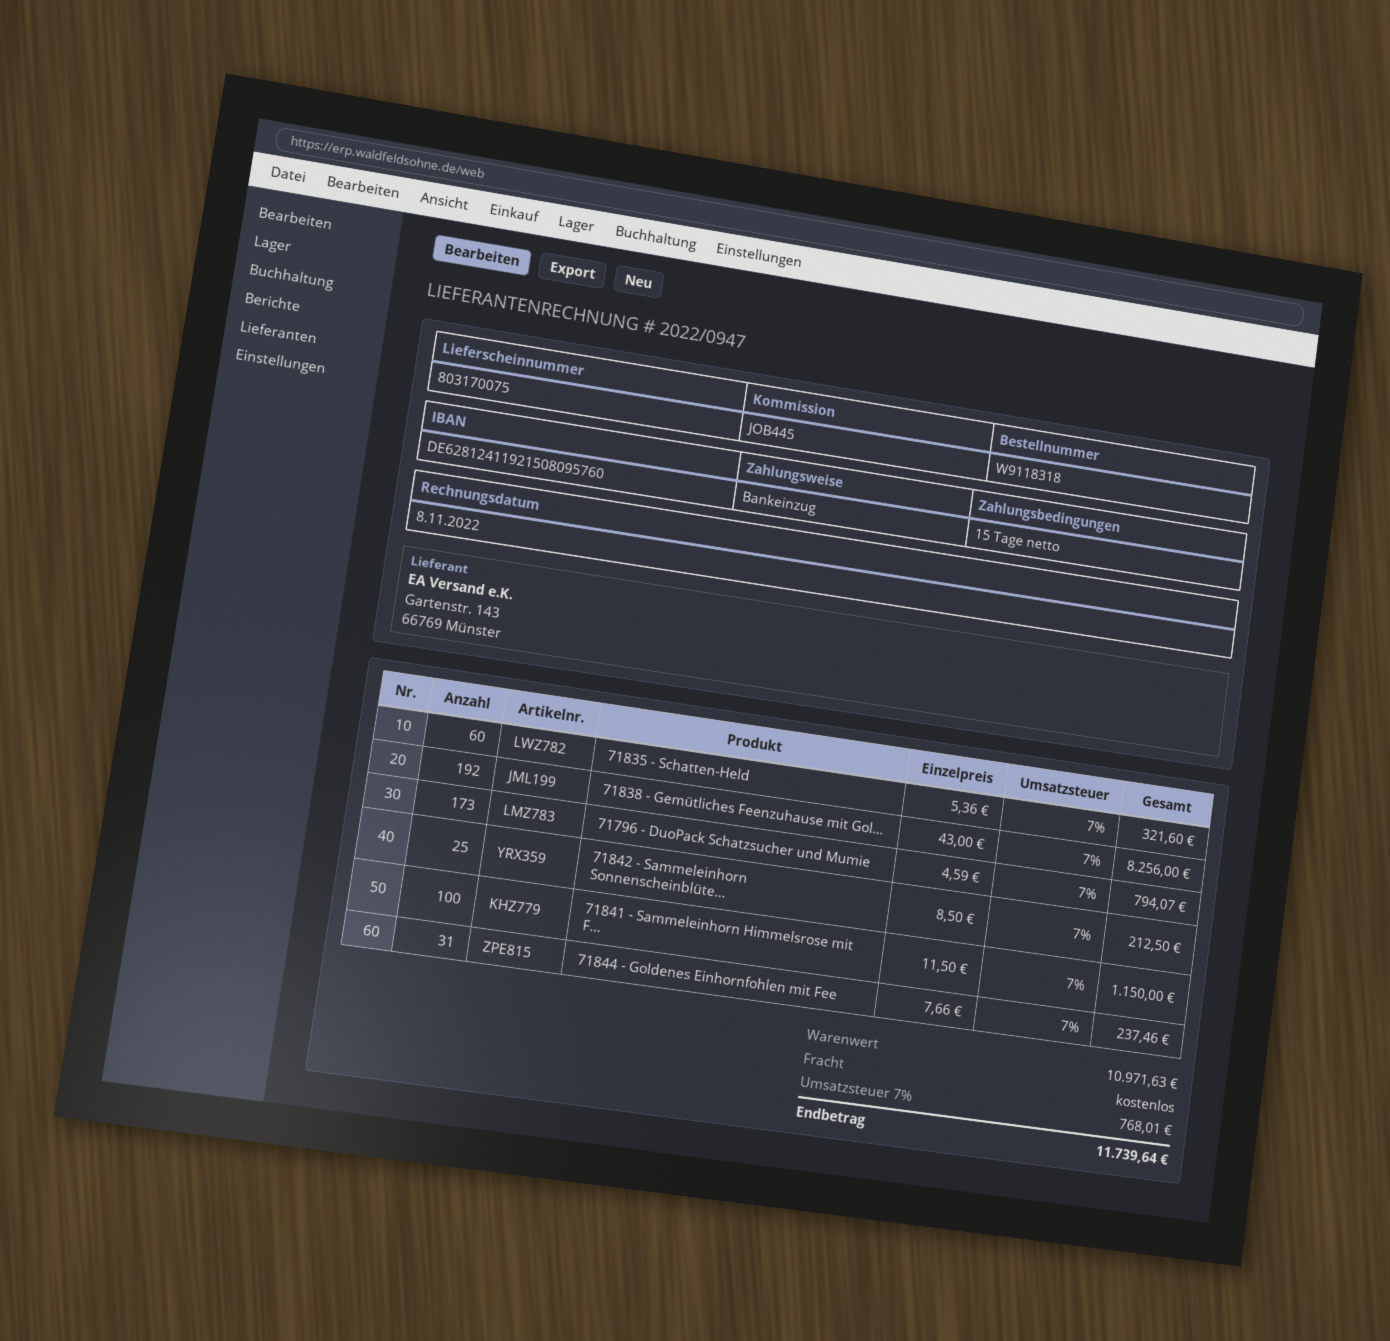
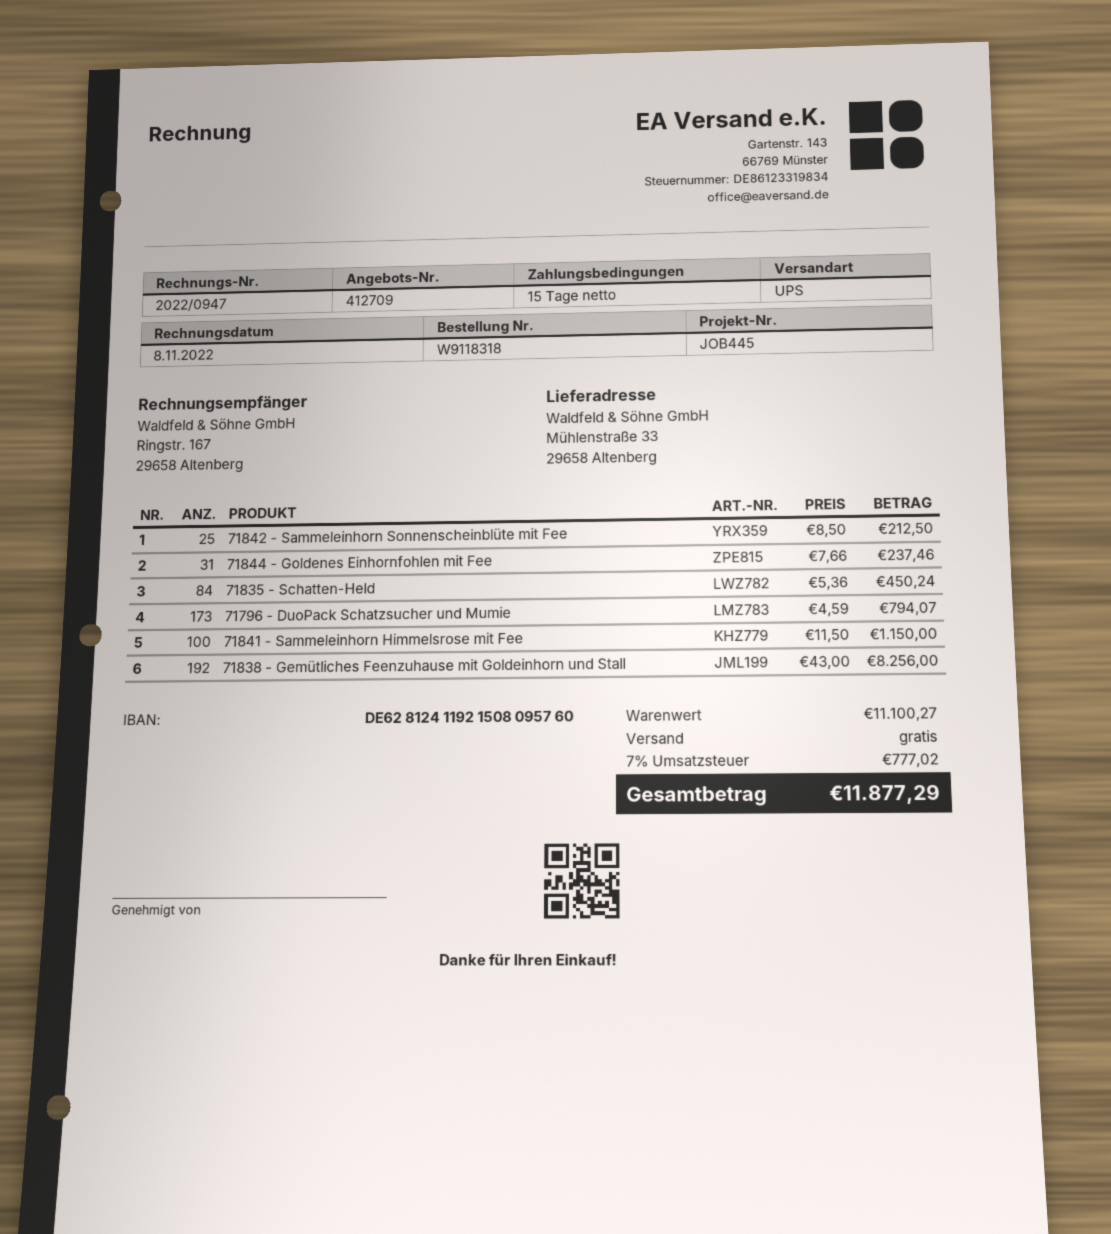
71835 - Schatten-Held: 60 x 5.36 = 321.60 -> 84 x 5.36 = 450.24
subtotal: 10971.63 -> 11100.27
tax: 7% = 768.01 -> 7% = 777.02
total: 11739.64 -> 11877.29

